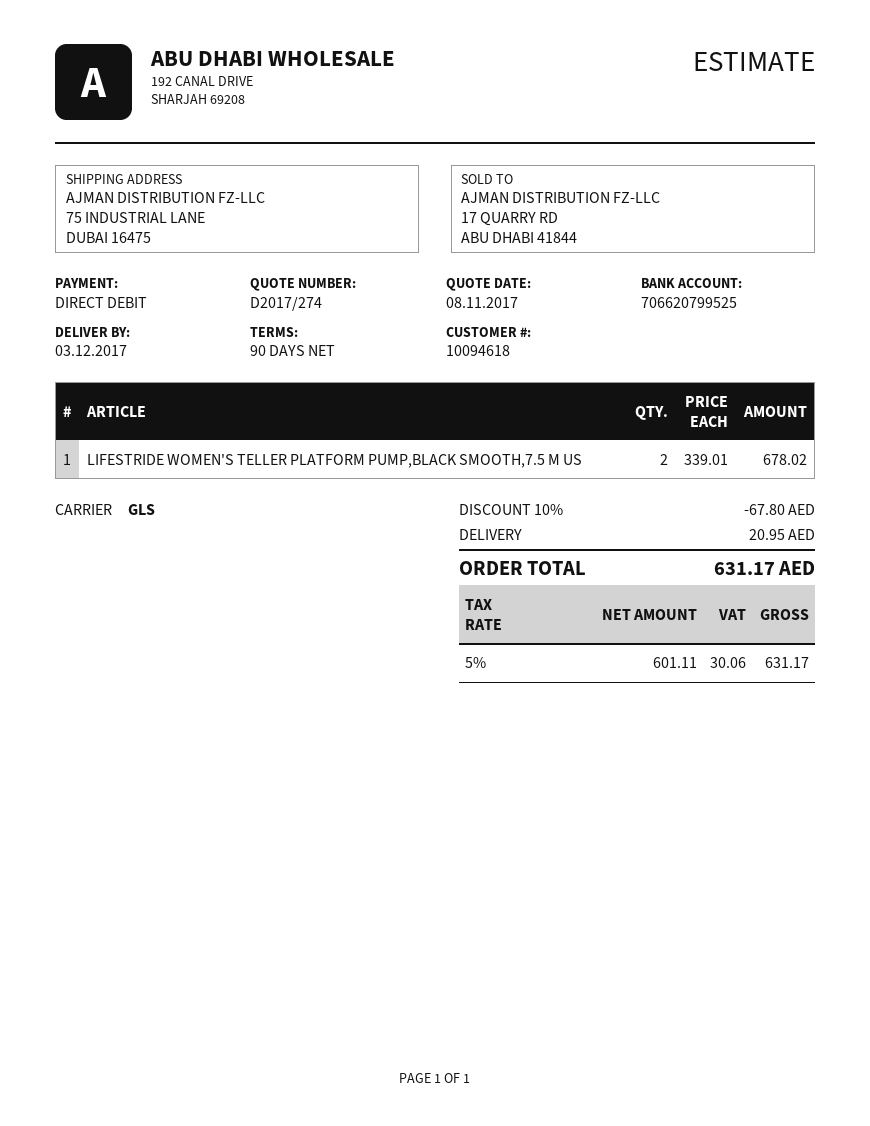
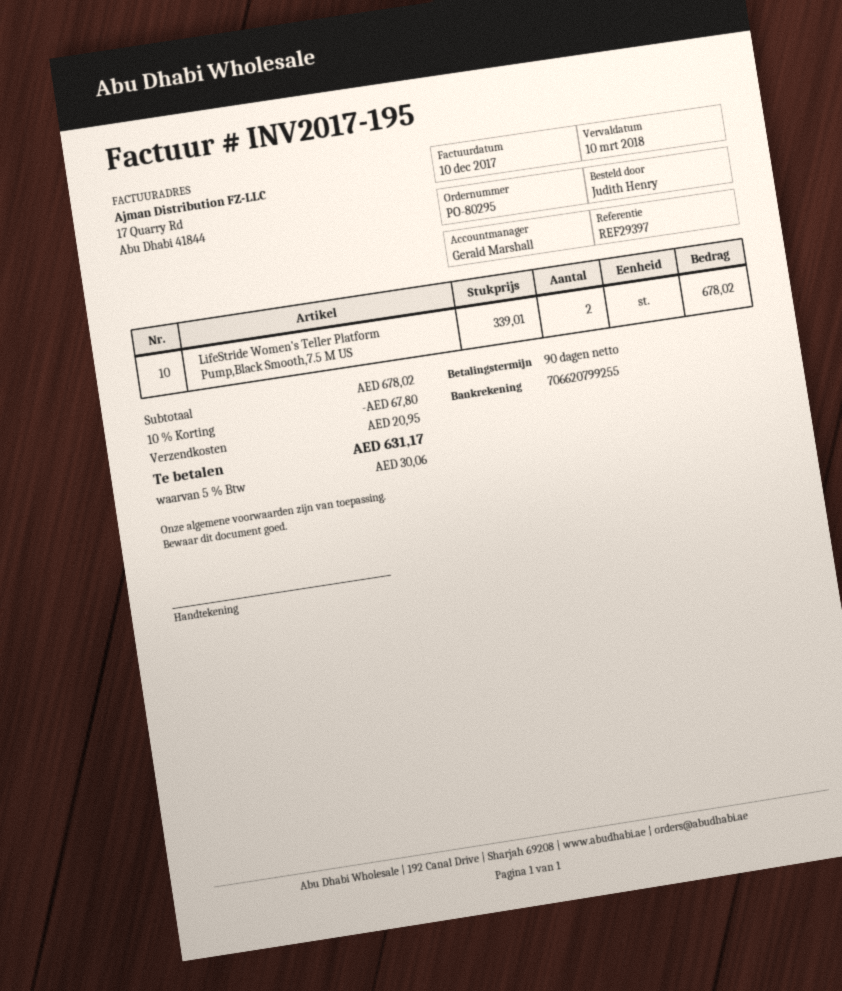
bank account: 706620799525 -> 706620799255

